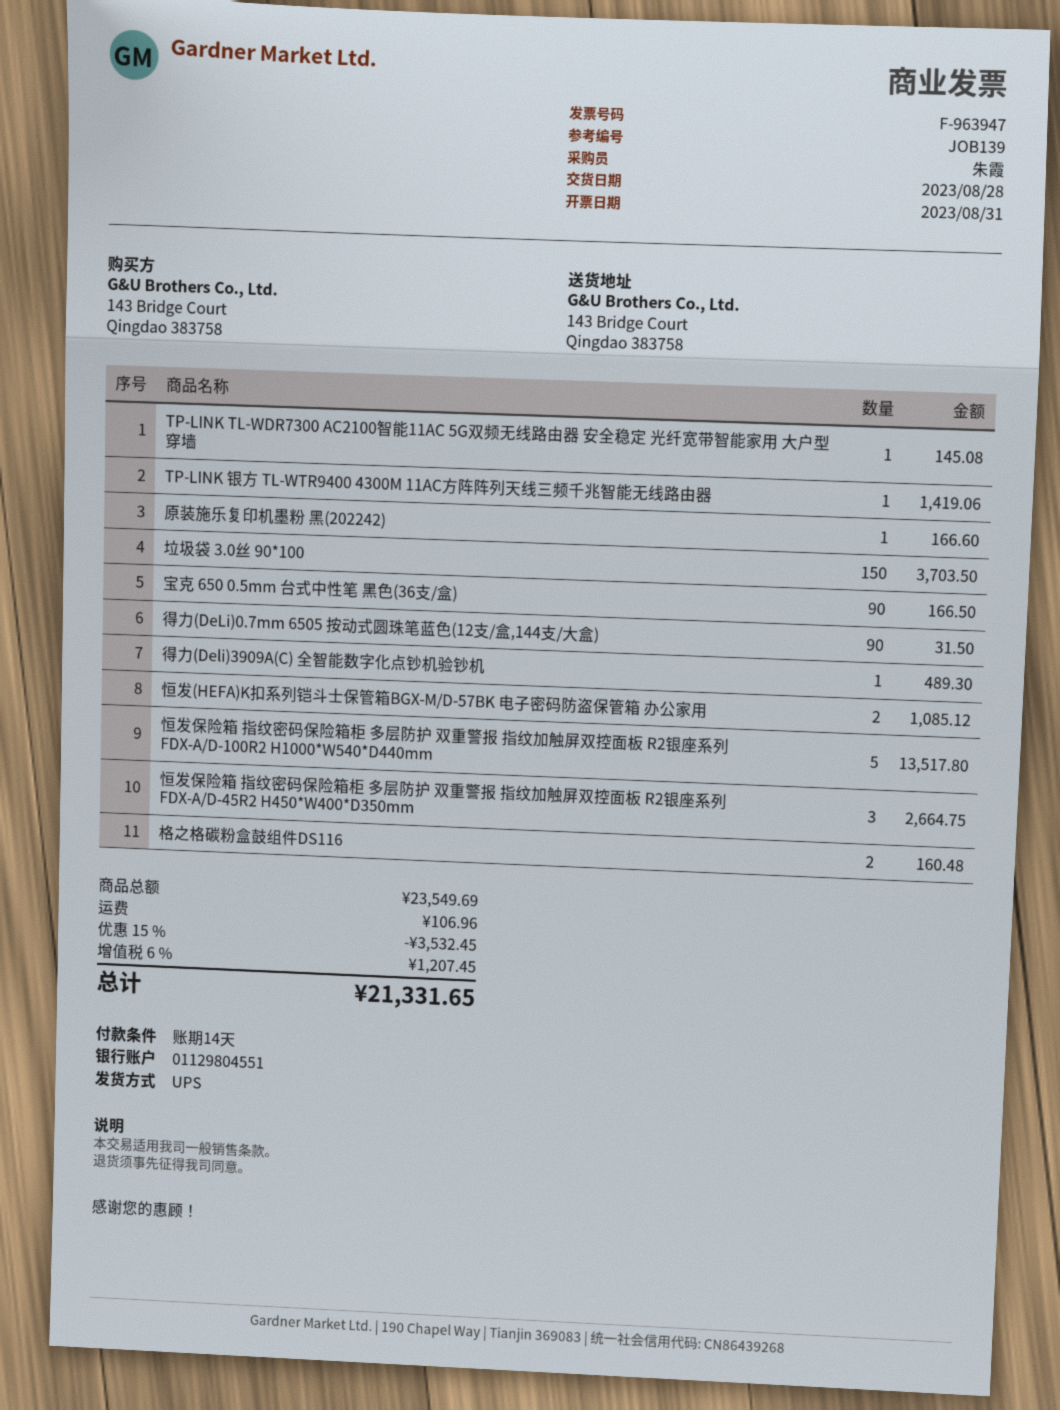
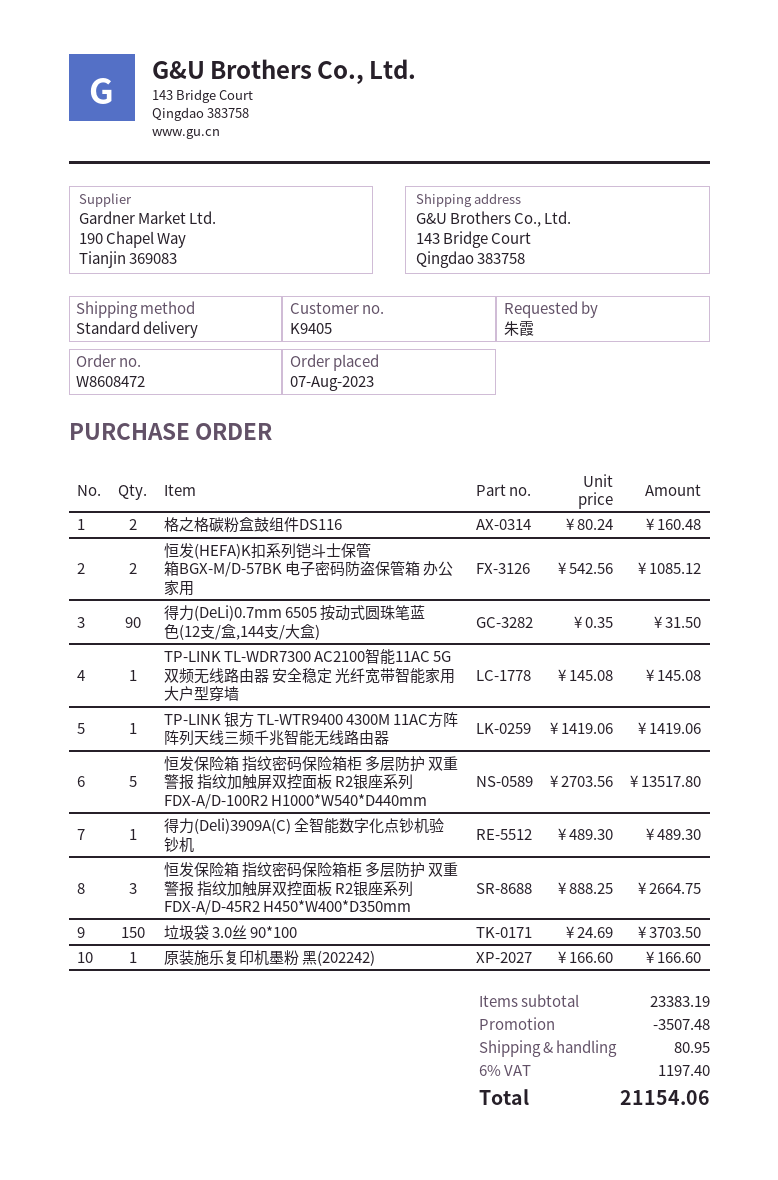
shipping method: UPS -> standard
宝克 650 0.5mm 台式中性笔 黑色(36支/盒): 90 for 166.50 -> none
subtotal: 23549.69 -> 23383.19
discount: 3532.45 -> 3507.48
shipping: 106.96 -> 80.95
tax: 6% = 1207.45 -> 6% = 1197.40
total: 21331.65 -> 21154.06

